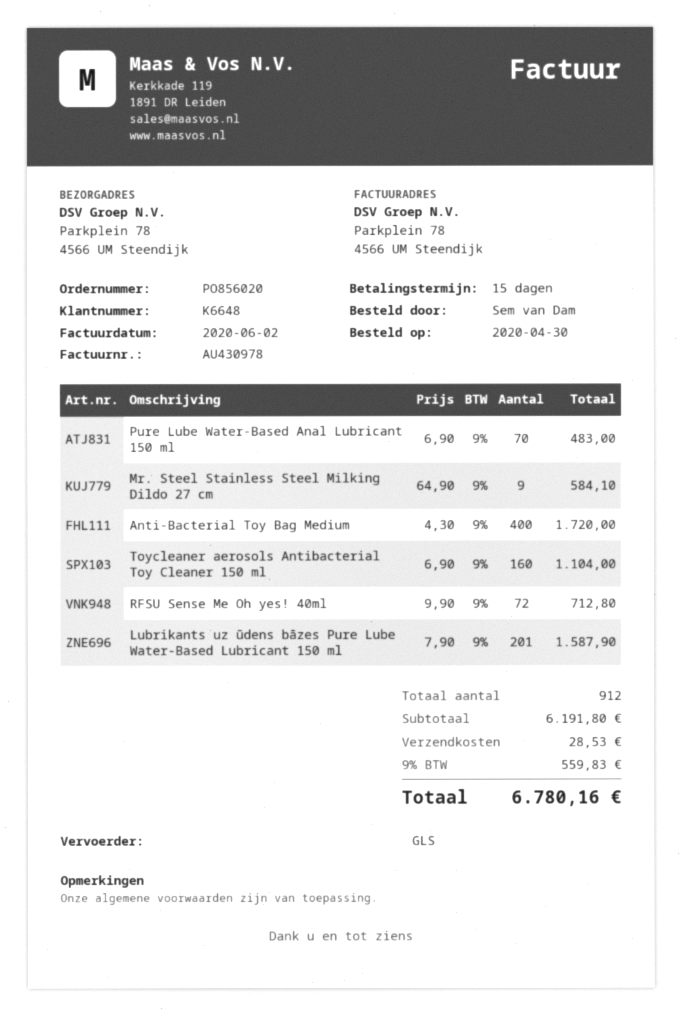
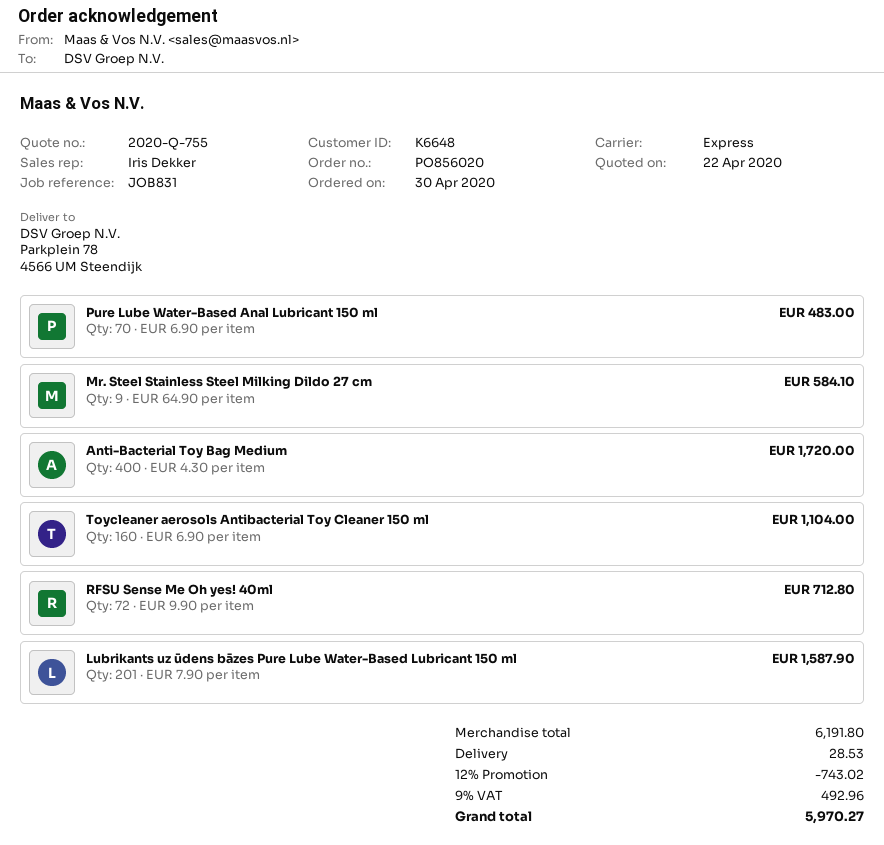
shipping method: GLS -> express
discount: none -> 12% = 743.02
tax: 9% = 559.83 -> 9% = 492.96
total: 6780.16 -> 5970.27

